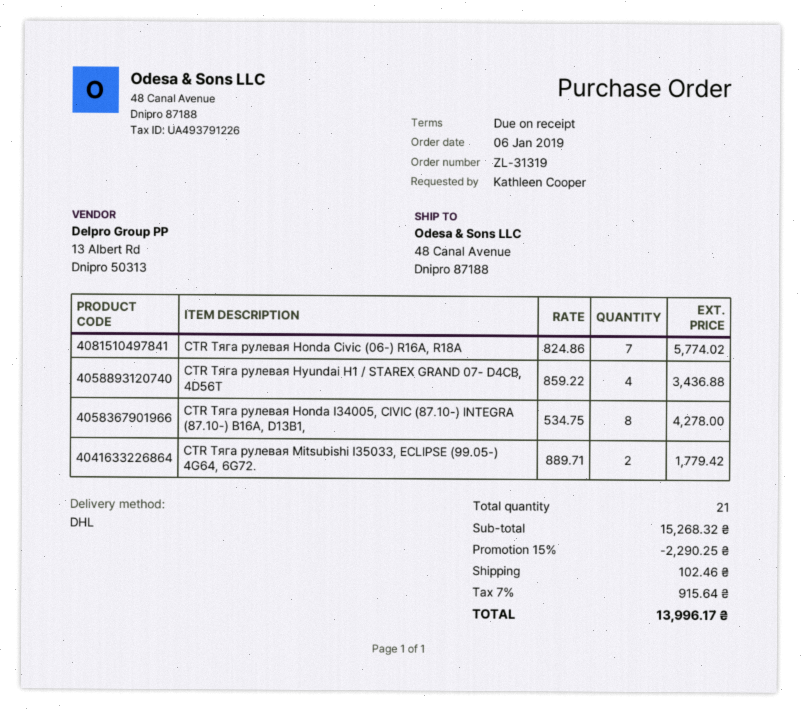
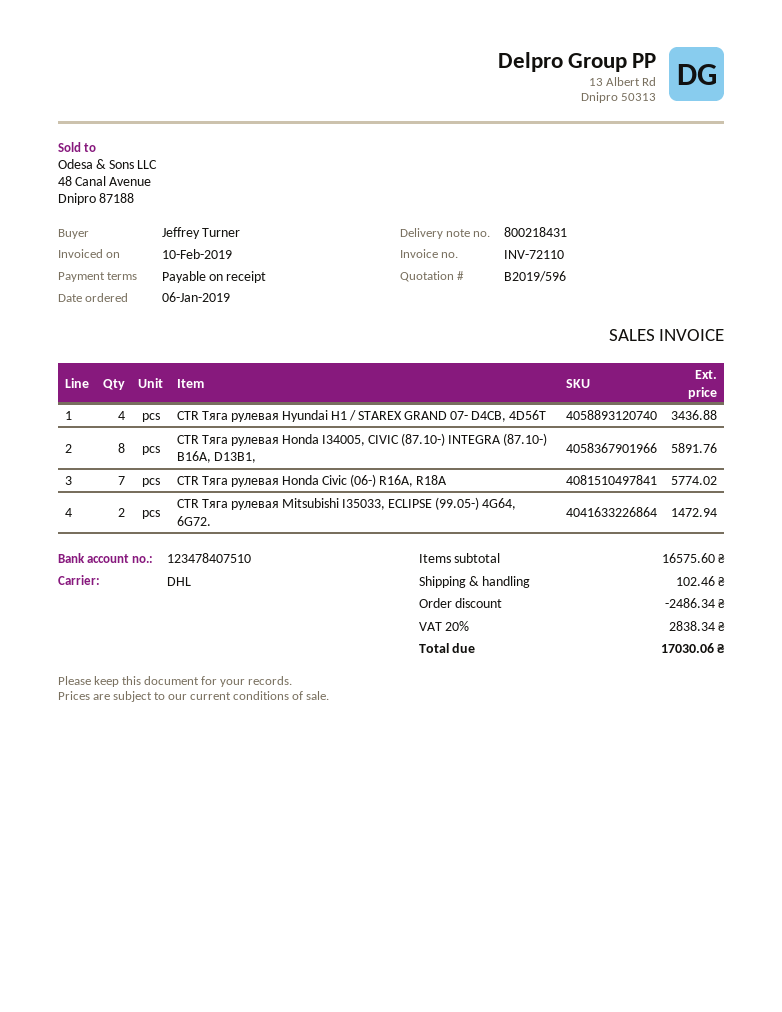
ordered by: Kathleen Cooper -> Jeffrey Turner
CTR Тяга рулевая Honda I34005, CIVIC (87.10-) INTEGRA (87.10-) B16A, D13B1,: 8 for 4278.00 -> 8 for 5891.76
CTR Тяга рулевая Mitsubishi I35033, ECLIPSE (99.05-) 4G64, 6G72.: 2 for 1779.42 -> 2 for 1472.94
subtotal: 15268.32 -> 16575.60
discount: 2290.25 -> 2486.34
tax: 7% = 915.64 -> 20% = 2838.34
total: 13996.17 -> 17030.06

